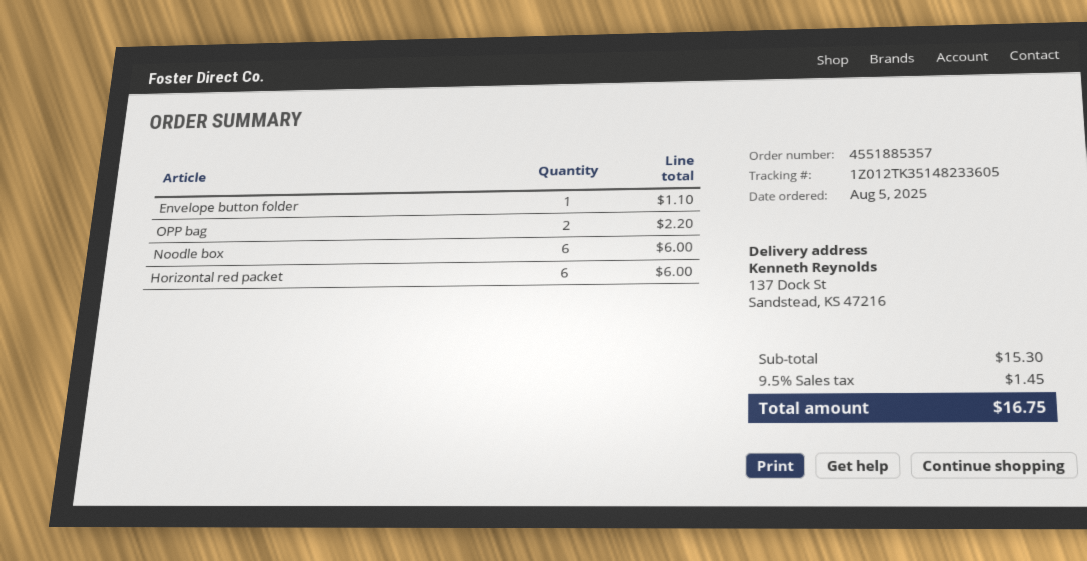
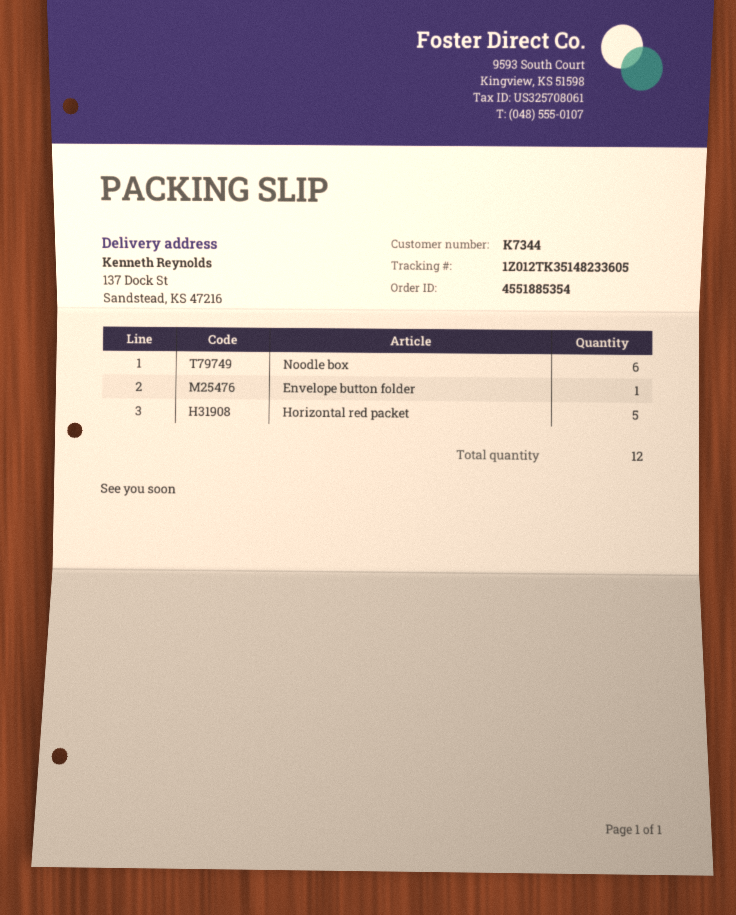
order number: 4551885357 -> 4551885354
OPP bag: 2 -> none
Horizontal red packet: 6 -> 5

